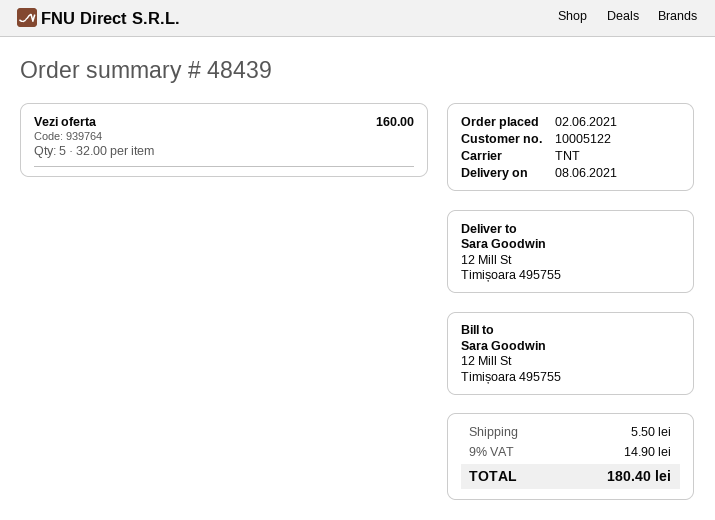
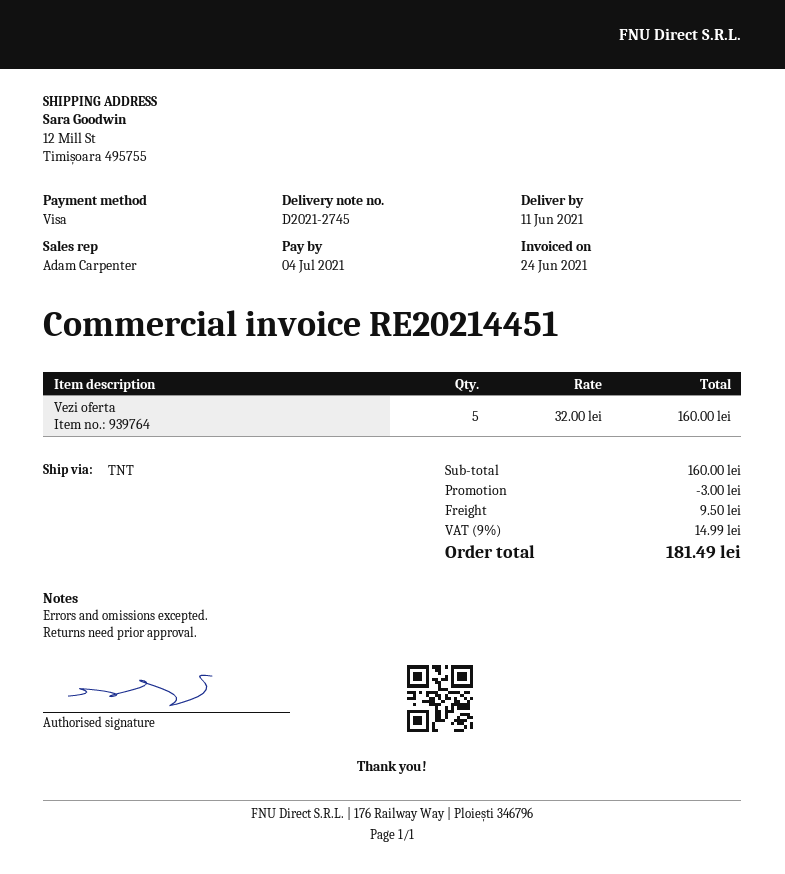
delivery date: 2021-06-08 -> 2021-06-11
discount: none -> 3.00
shipping: 5.50 -> 9.50
tax: 9% = 14.90 -> 9% = 14.99
total: 180.40 -> 181.49

